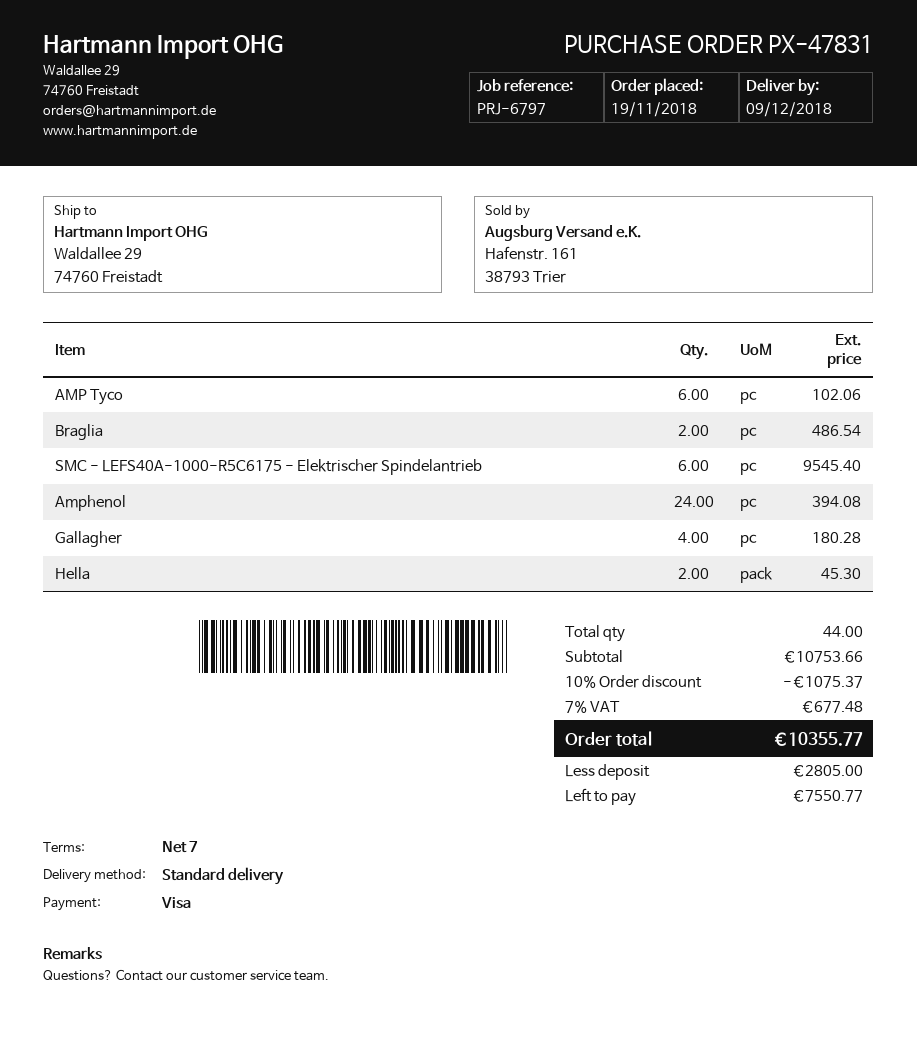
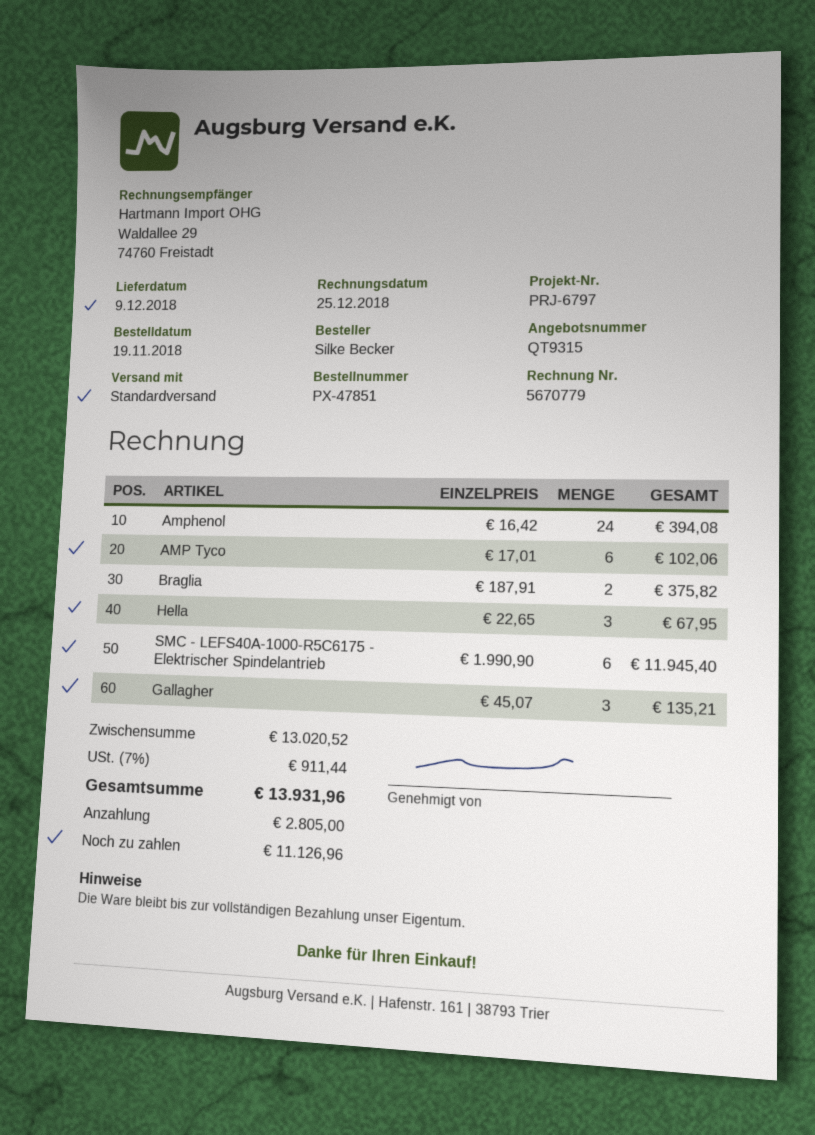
order number: PX-47831 -> PX-47851
Braglia: 2 for 486.54 -> 2 for 375.82
SMC - LEFS40A-1000-R5C6175 - Elektrischer Spindelantrieb: 6 for 9545.40 -> 6 for 11945.40
Gallagher: 4 for 180.28 -> 3 for 135.21
Hella: 2 for 45.30 -> 3 for 67.95
subtotal: 10753.66 -> 13020.52
discount: 10% = 1075.37 -> none
tax: 7% = 677.48 -> 7% = 911.44
total: 10355.77 -> 13931.96
balance: 7550.77 -> 11126.96

